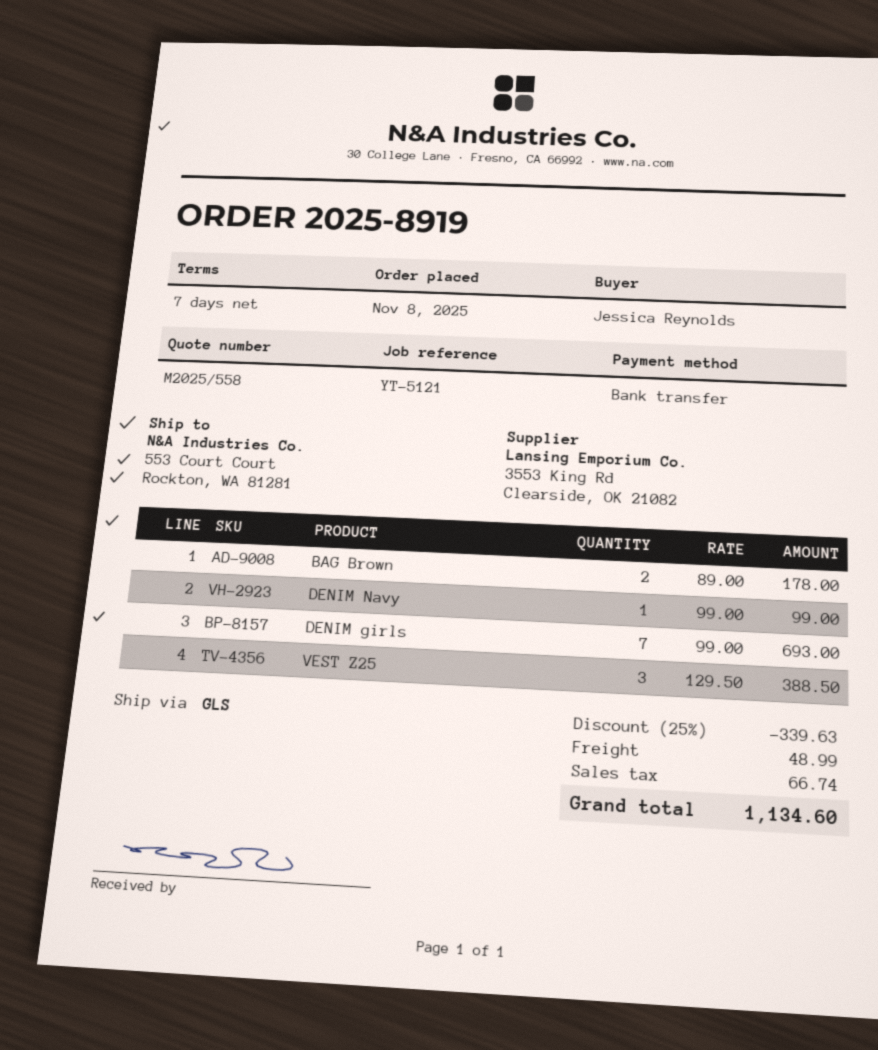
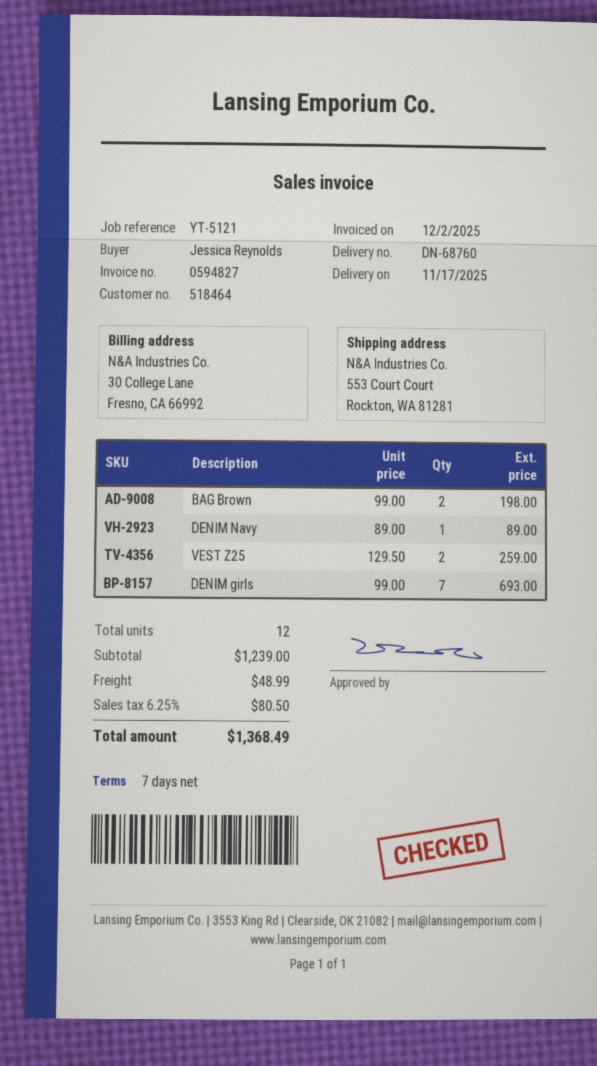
BAG Brown: 2 x 89.00 = 178.00 -> 2 x 99.00 = 198.00
DENIM Navy: 1 x 99.00 = 99.00 -> 1 x 89.00 = 89.00
VEST Z25: 3 x 129.50 = 388.50 -> 2 x 129.50 = 259.00
discount: 25% = 339.63 -> none
tax: 66.74 -> 80.50
total: 1134.60 -> 1368.49

